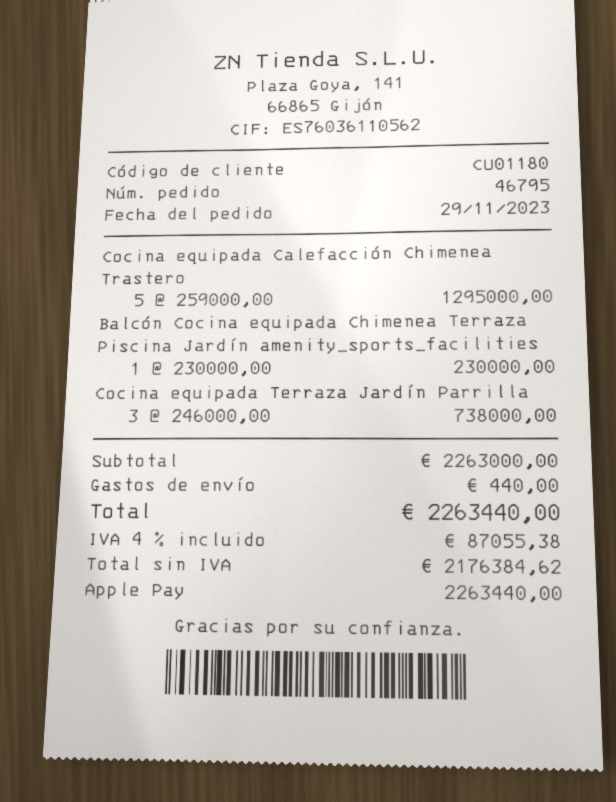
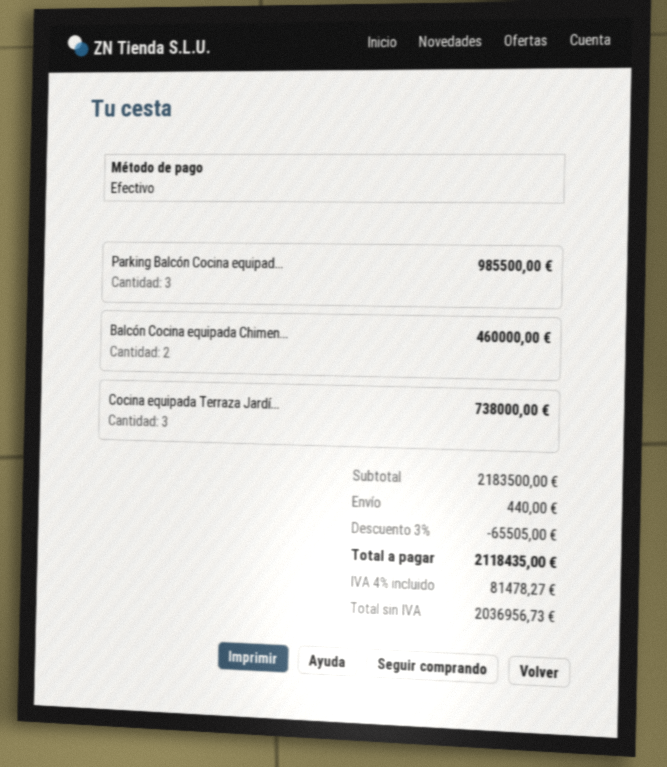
payment method: Apple Pay -> cash
Cocina equipada Calefacción Chimenea Trastero: 5 for 1295000.00 -> none
Balcón Cocina equipada Chimenea Terraza Piscina Jardín amenity_sports_facilities: 1 for 230000.00 -> 2 for 460000.00
Parking Balcón Cocina equipad...: none -> 3 for 985500.00
subtotal: 2263000.00 -> 2183500.00
discount: none -> 3% = 65505.00
net: 2176384.62 -> 2036956.73
tax: 4% = 87055.38 -> 4% = 81478.27
total: 2263440.00 -> 2118435.00

